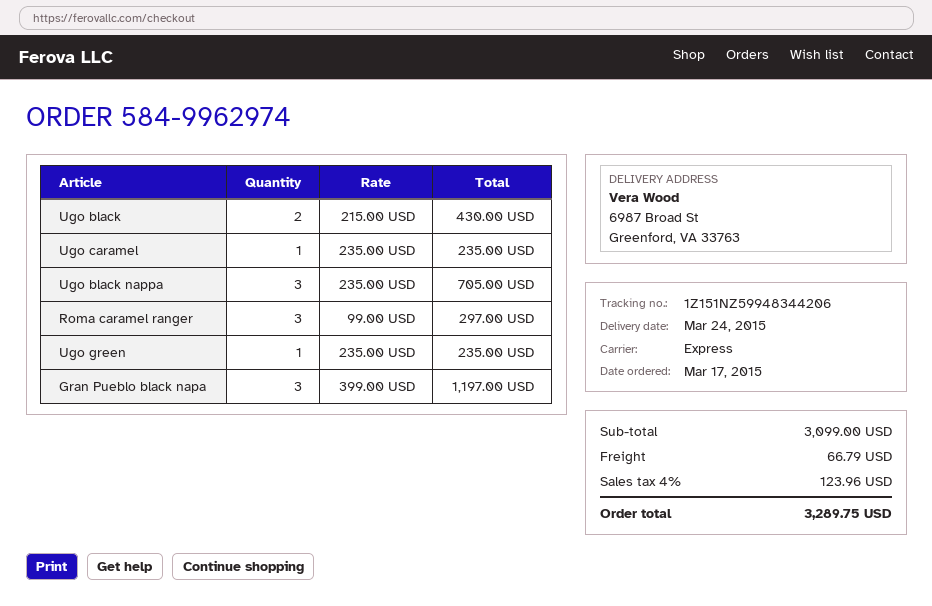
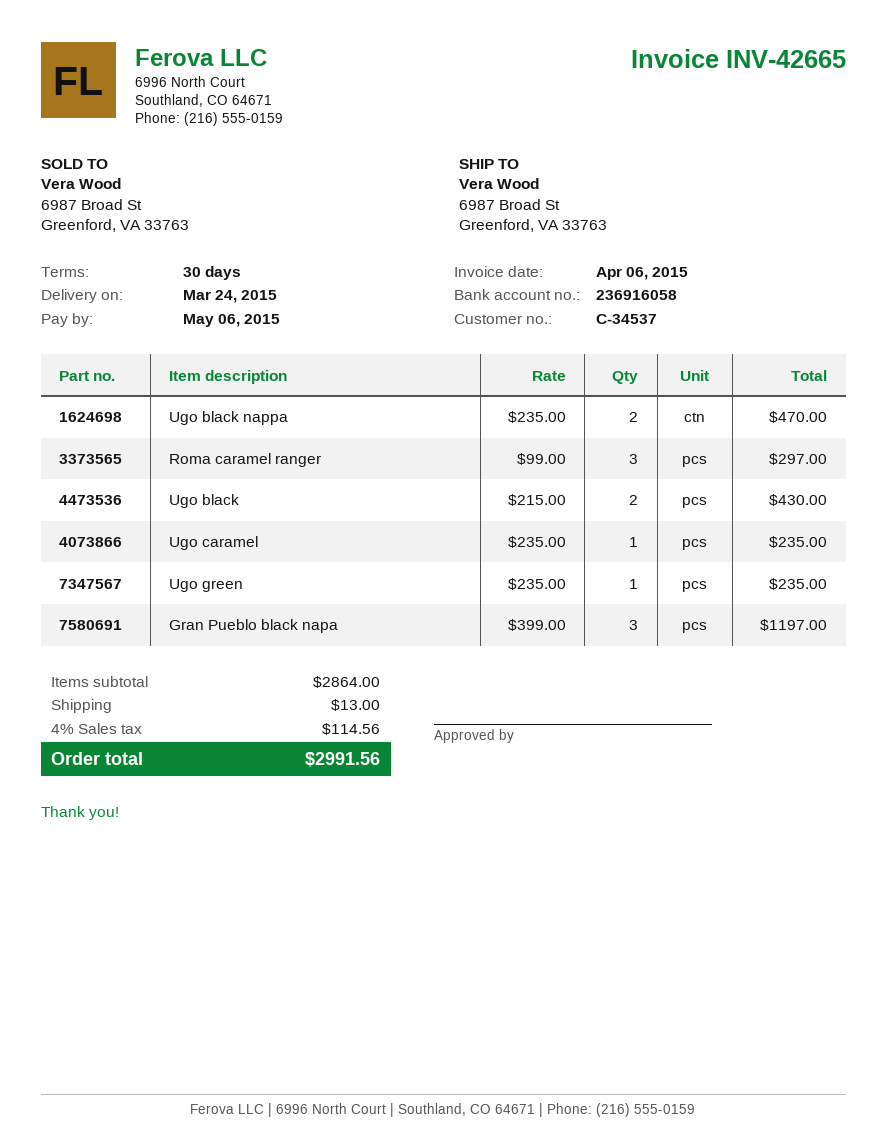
Ugo black nappa: 3 x 235.00 = 705.00 -> 2 x 235.00 = 470.00
subtotal: 3099.00 -> 2864.00
shipping: 66.79 -> 13.00
tax: 4% = 123.96 -> 4% = 114.56
total: 3289.75 -> 2991.56

